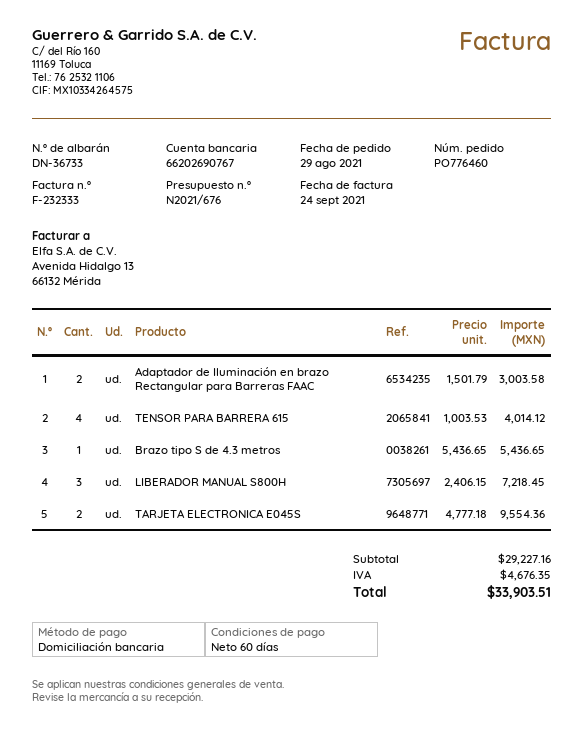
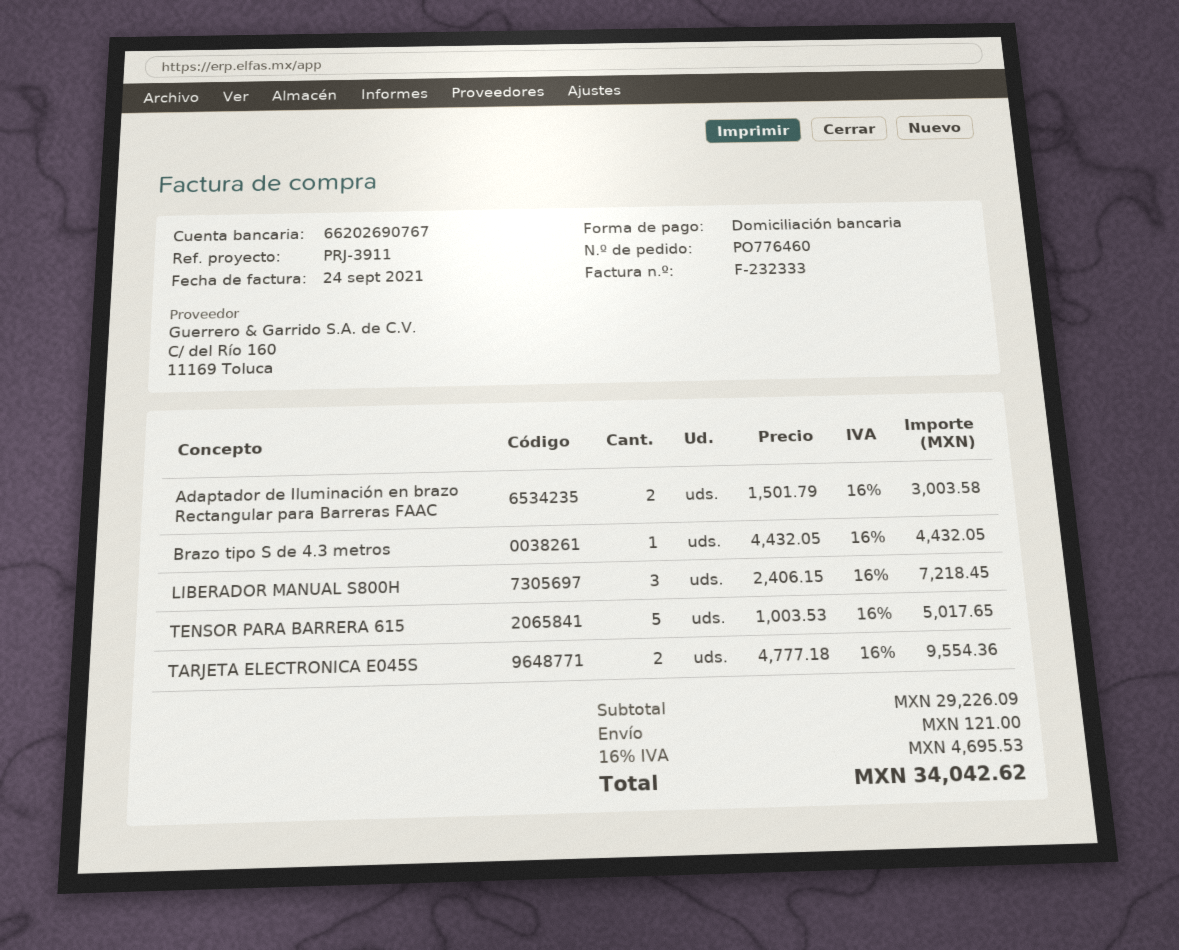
TENSOR PARA BARRERA 615: 4 x 1003.53 = 4014.12 -> 5 x 1003.53 = 5017.65
Brazo tipo S de 4.3 metros: 1 x 5436.65 = 5436.65 -> 1 x 4432.05 = 4432.05
subtotal: 29227.16 -> 29226.09
shipping: none -> 121.00
tax: 4676.35 -> 4695.53
total: 33903.51 -> 34042.62

